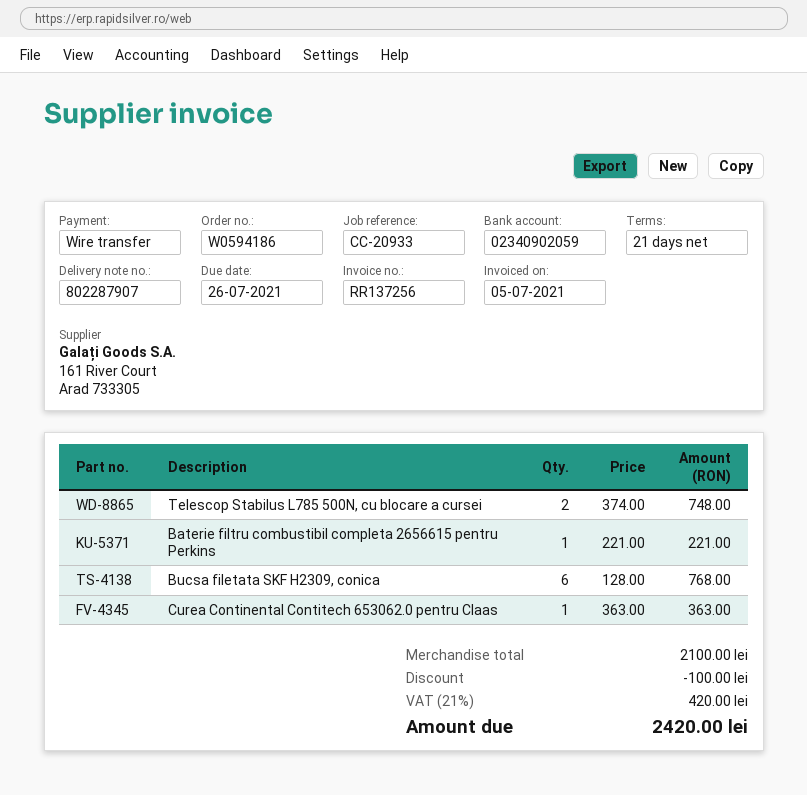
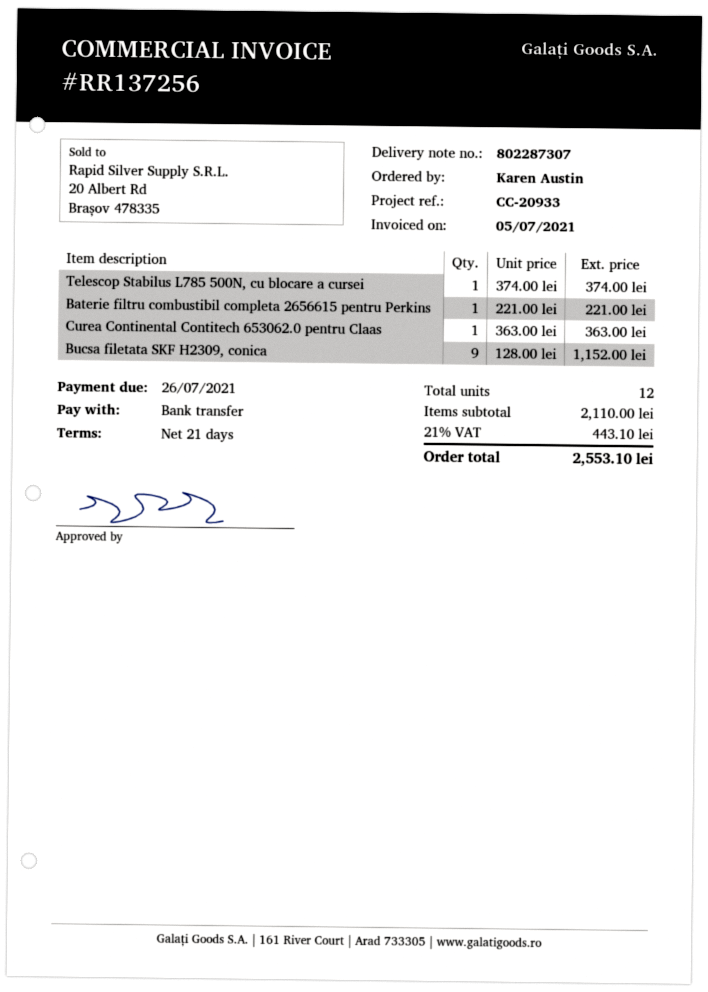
delivery note number: 802287907 -> 802287307
Telescop Stabilus L785 500N, cu blocare a cursei: 2 x 374.00 = 748.00 -> 1 x 374.00 = 374.00
Bucsa filetata SKF H2309, conica: 6 x 128.00 = 768.00 -> 9 x 128.00 = 1152.00
subtotal: 2100.00 -> 2110.00
discount: 100.00 -> none
tax: 21% = 420.00 -> 21% = 443.10
total: 2420.00 -> 2553.10

